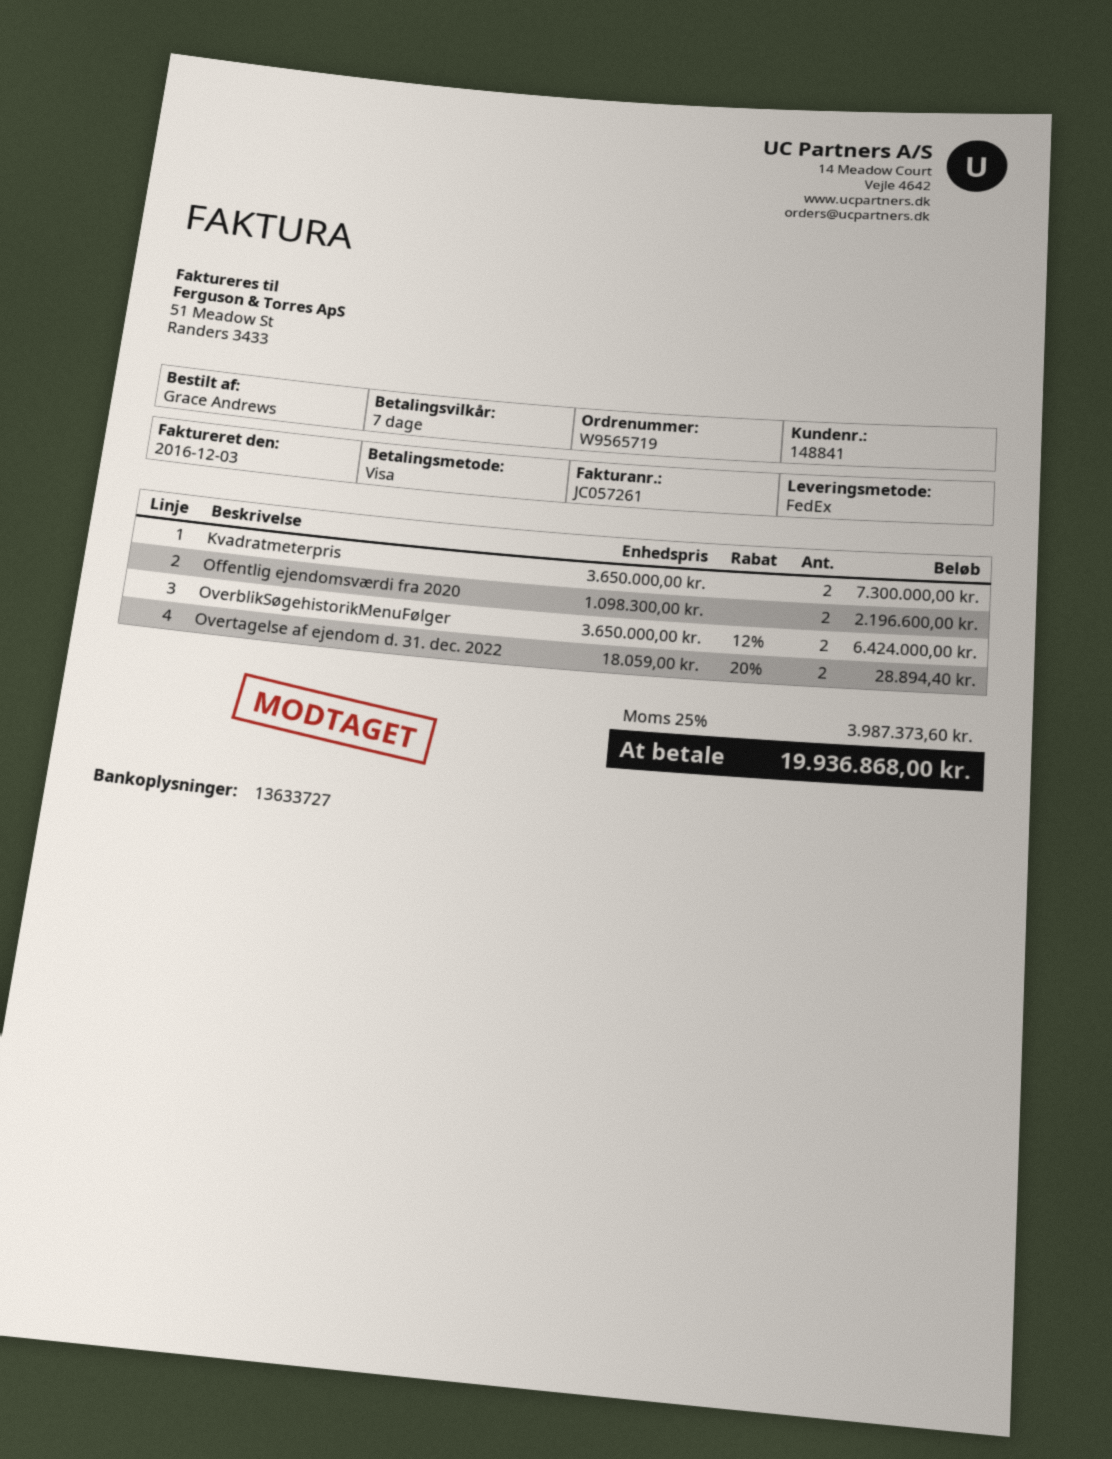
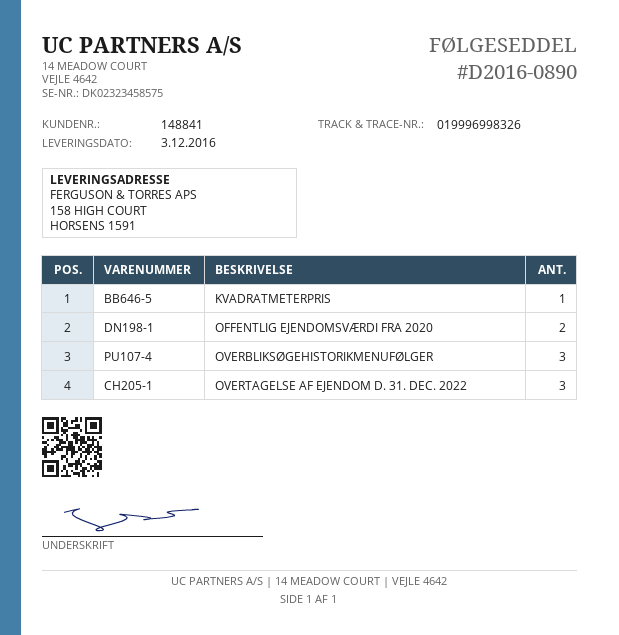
Kvadratmeterpris: 2 -> 1
OverblikSøgehistorikMenuFølger: 2 -> 3
Overtagelse af ejendom d. 31. dec. 2022: 2 -> 3

